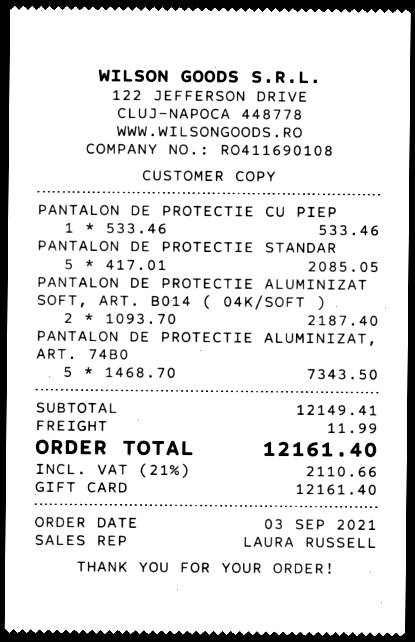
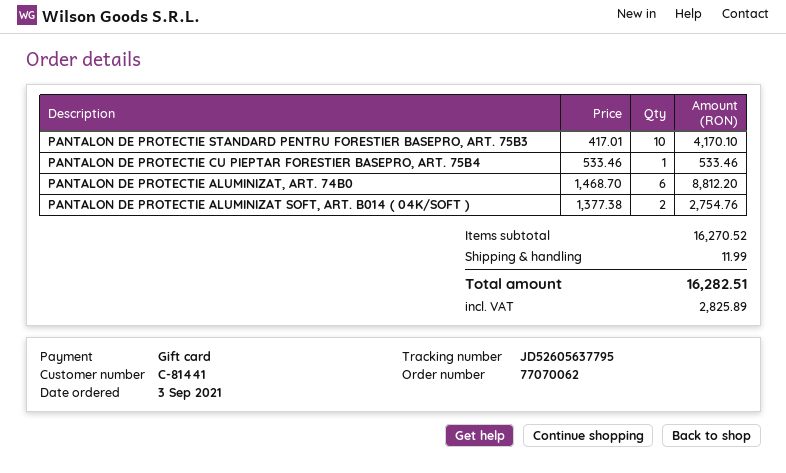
PANTALON DE PROTECTIE STANDAR: 5 x 417.01 = 2085.05 -> 10 x 417.01 = 4170.10
PANTALON DE PROTECTIE ALUMINIZAT SOFT, ART. B014 ( 04K/SOFT ): 2 x 1093.70 = 2187.40 -> 2 x 1377.38 = 2754.76
PANTALON DE PROTECTIE ALUMINIZAT, ART. 74B0: 5 x 1468.70 = 7343.50 -> 6 x 1468.70 = 8812.20
subtotal: 12149.41 -> 16270.52
tax: 2110.66 -> 2825.89
total: 12161.40 -> 16282.51

